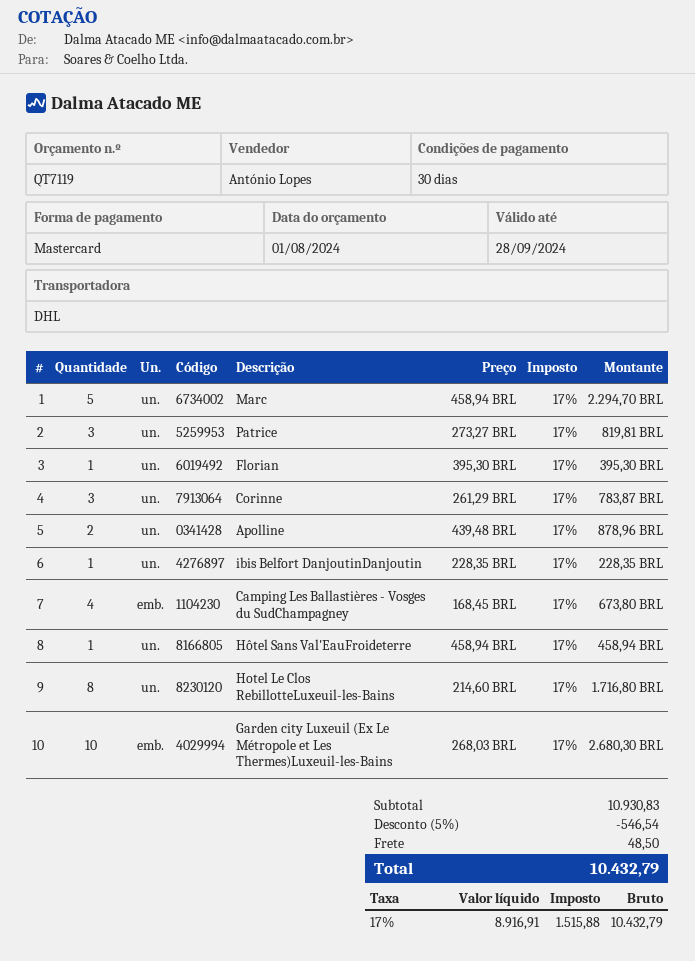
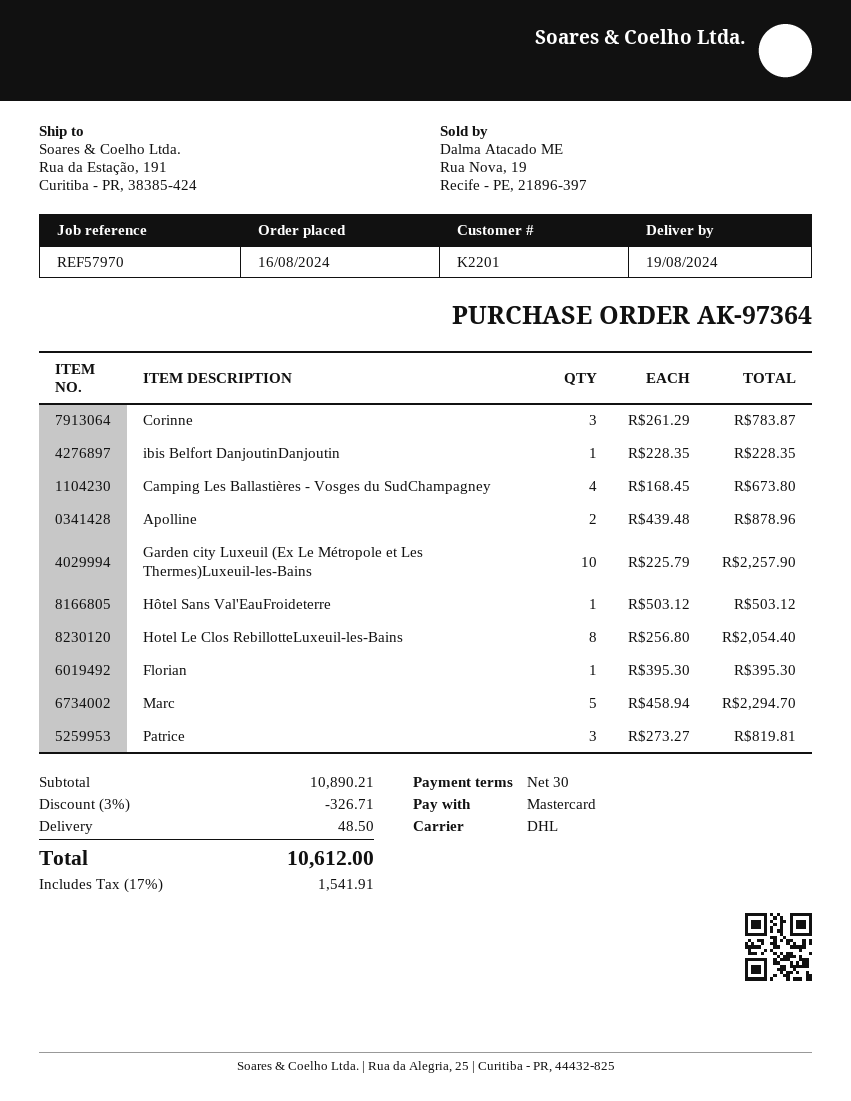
Hôtel Sans Val'EauFroideterre: 1 x 458.94 = 458.94 -> 1 x 503.12 = 503.12
Hotel Le Clos RebillotteLuxeuil-les-Bains: 8 x 214.60 = 1716.80 -> 8 x 256.80 = 2054.40
Garden city Luxeuil (Ex Le Métropole et Les Thermes)Luxeuil-les-Bains: 10 x 268.03 = 2680.30 -> 10 x 225.79 = 2257.90
subtotal: 10930.83 -> 10890.21
discount: 5% = 546.54 -> 3% = 326.71
tax: 17% = 1515.88 -> 17% = 1541.91
total: 10432.79 -> 10612.00

